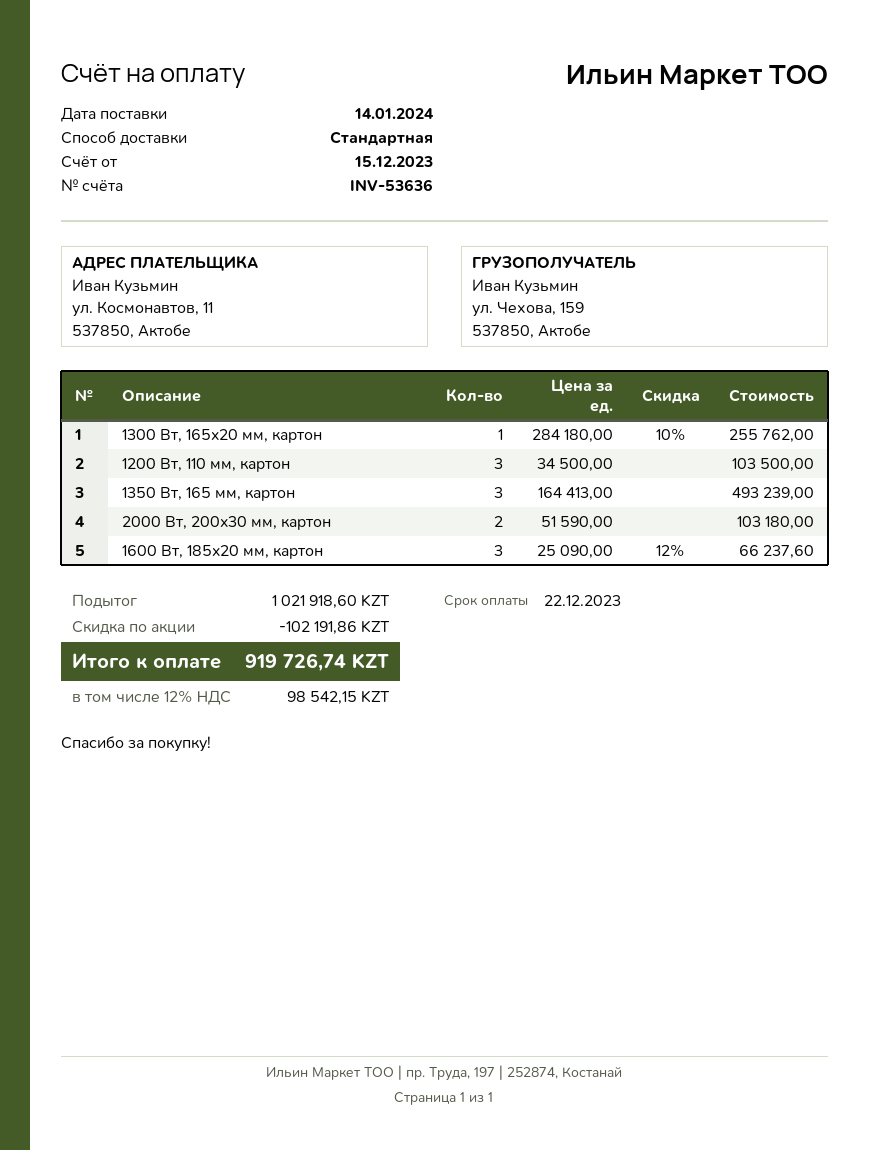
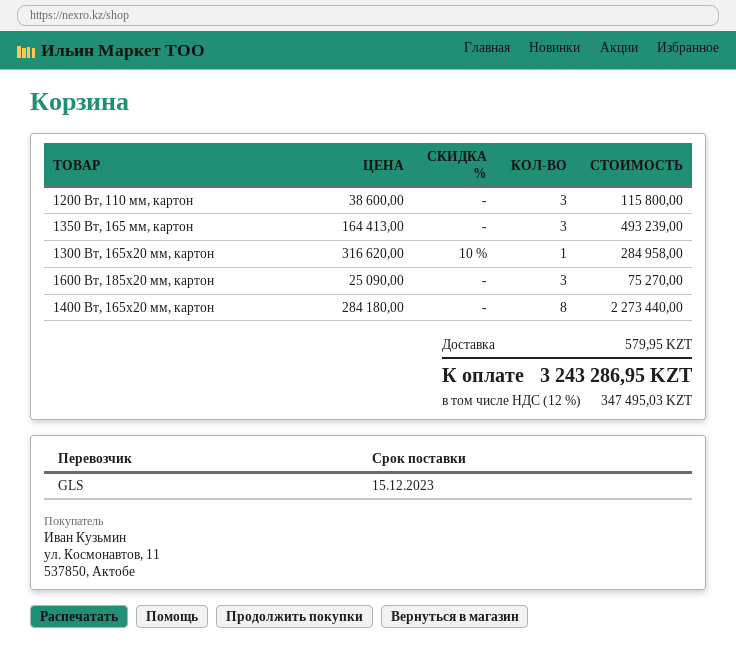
delivery date: 2024-01-14 -> 2023-12-15
shipping method: standard -> GLS
1300 Вт, 165x20 мм, картон: 1 x 284180.00 - 10% = 255762.00 -> 1 x 316620.00 - 10% = 284958.00
1200 Вт, 110 мм, картон: 3 x 34500.00 = 103500.00 -> 3 x 38600.00 = 115800.00
2000 Вт, 200x30 мм, картон: 2 x 51590.00 = 103180.00 -> none
1600 Вт, 185x20 мм, картон: 3 x 25090.00 - 12% = 66237.60 -> 3 x 25090.00 = 75270.00
1400 Вт, 165x20 мм, картон: none -> 8 x 284180.00 = 2273440.00
discount: 102191.86 -> none
shipping: none -> 579.95
tax: 12% = 98542.15 -> 12% = 347495.03
total: 919726.74 -> 3243286.95

